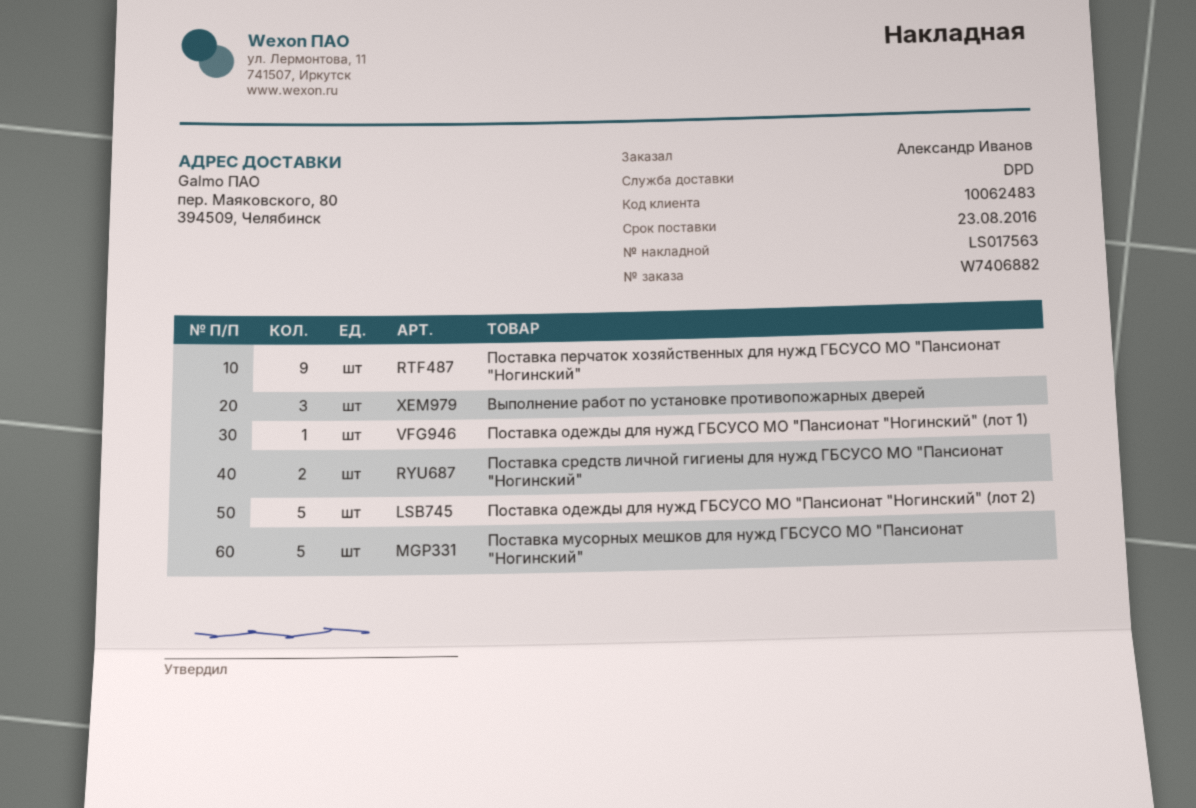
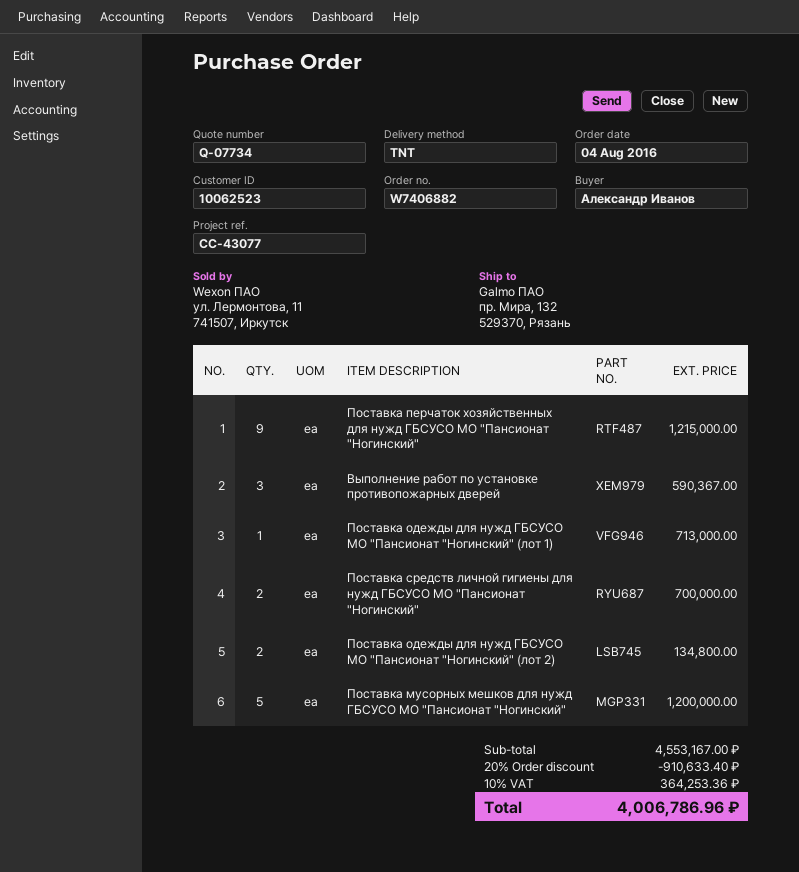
customer number: 10062483 -> 10062523
shipping method: DPD -> TNT
ship to: пер. Маяковского, 80, 394509, Челябинск -> пр. Мира, 132, 529370, Рязань
Поставка одежды для нужд ГБСУСО МО "Пансионат "Ногинский" (лот 2): 5 -> 2

